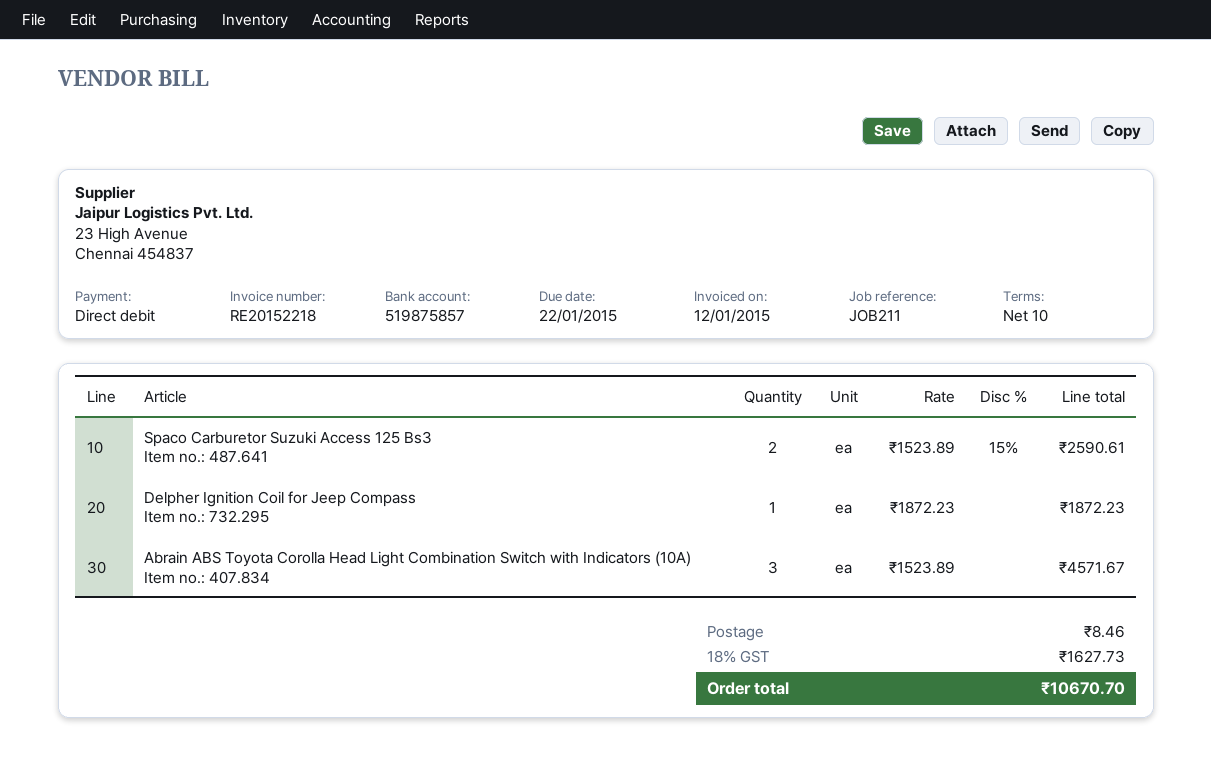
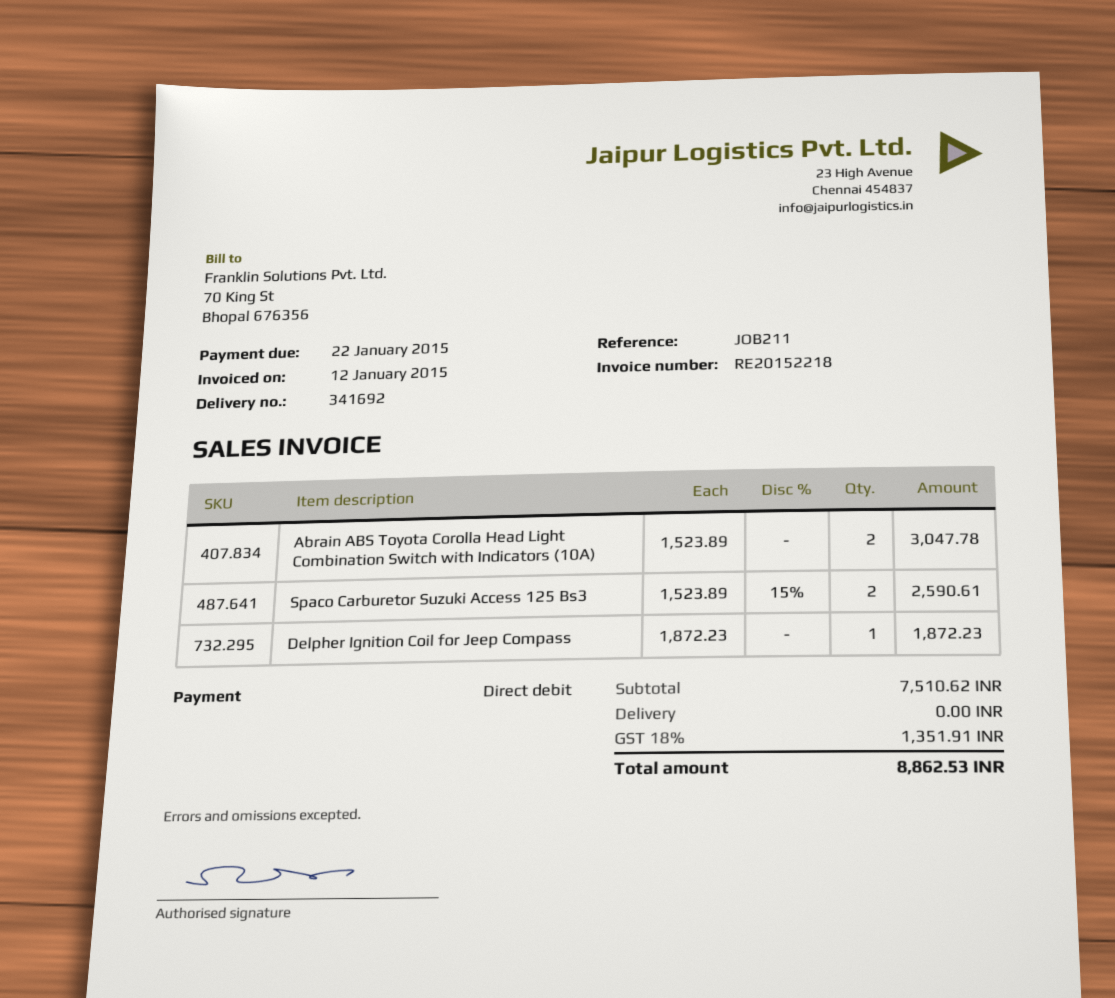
Abrain ABS Toyota Corolla Head Light Combination Switch with Indicators (10A): 3 x 1523.89 = 4571.67 -> 2 x 1523.89 = 3047.78
shipping: 8.46 -> 0.00
tax: 18% = 1627.73 -> 18% = 1351.91
total: 10670.70 -> 8862.53

